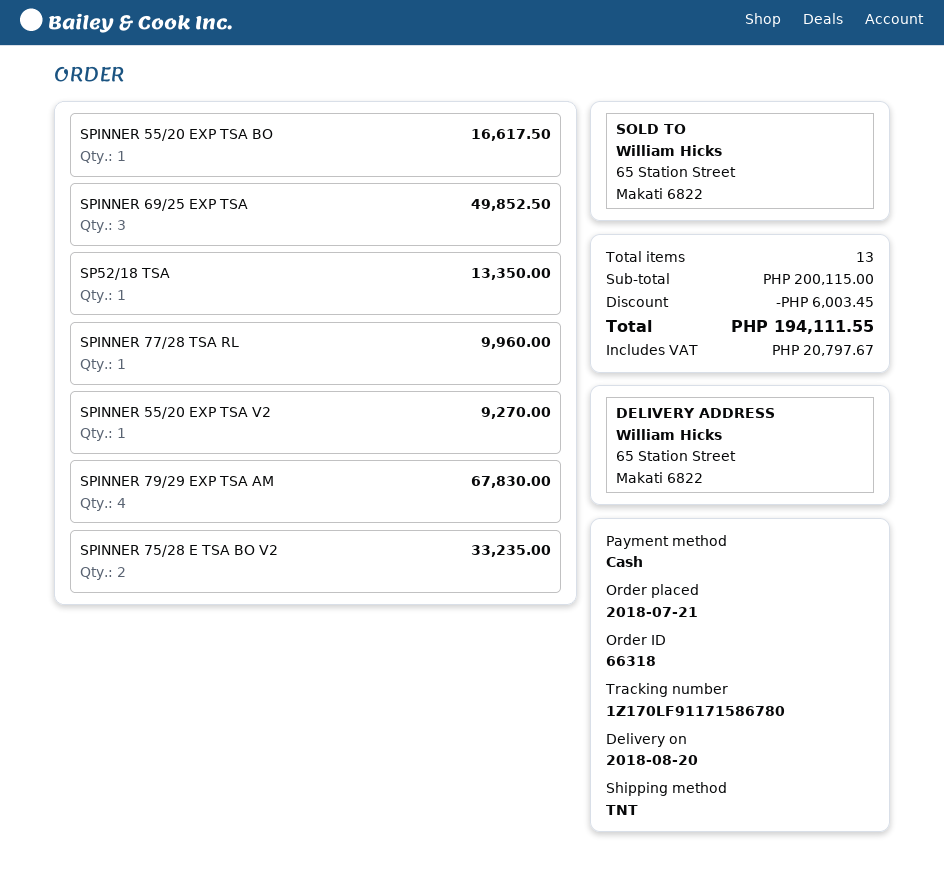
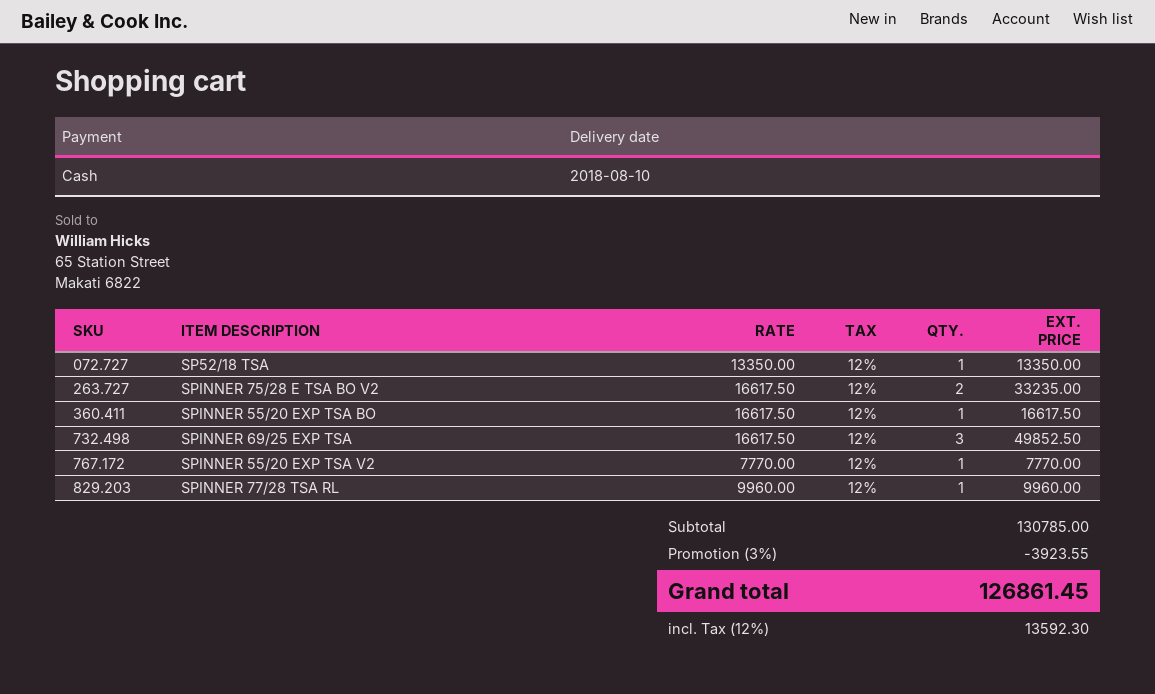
delivery date: 2018-08-20 -> 2018-08-10
SPINNER 55/20 EXP TSA V2: 1 for 9270.00 -> 1 for 7770.00
SPINNER 79/29 EXP TSA AM: 4 for 67830.00 -> none
subtotal: 200115.00 -> 130785.00
discount: 6003.45 -> 3923.55
tax: 20797.67 -> 13592.30
total: 194111.55 -> 126861.45

